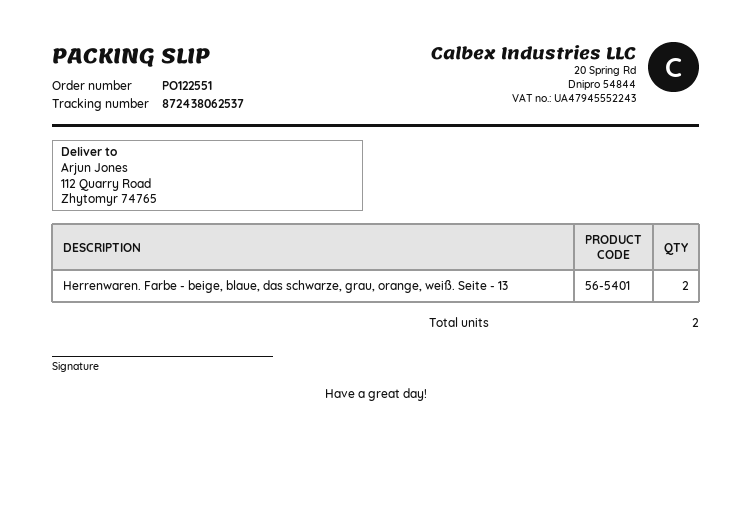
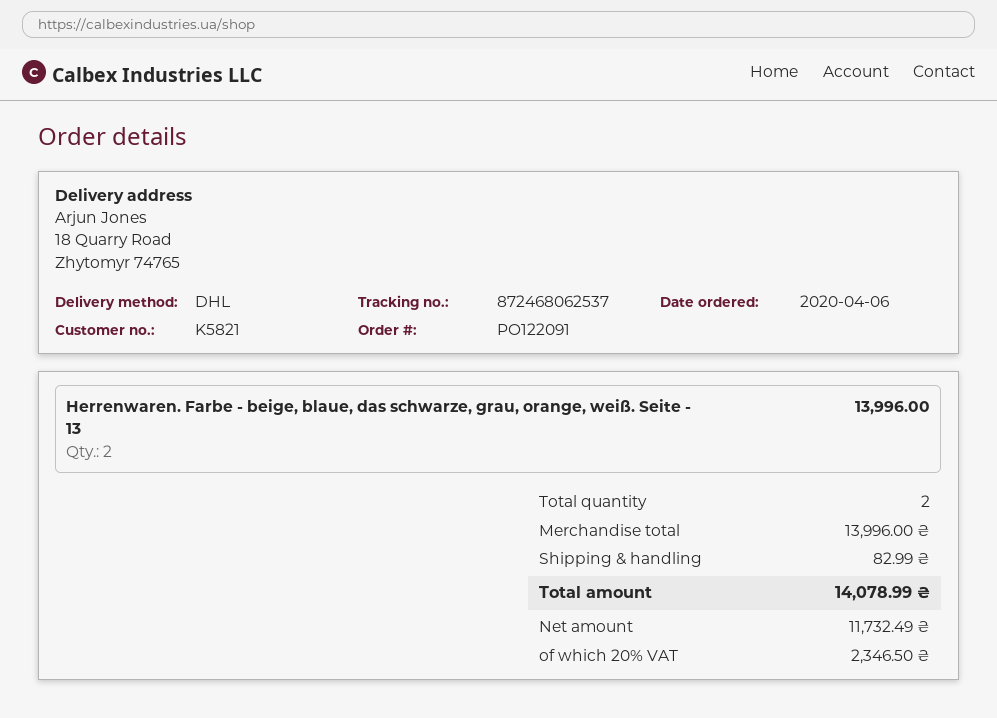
order number: PO122551 -> PO122091
tracking number: 872438062537 -> 872468062537
ship to: 112 Quarry Road, Zhytomyr 74765 -> 18 Quarry Road, Zhytomyr 74765

